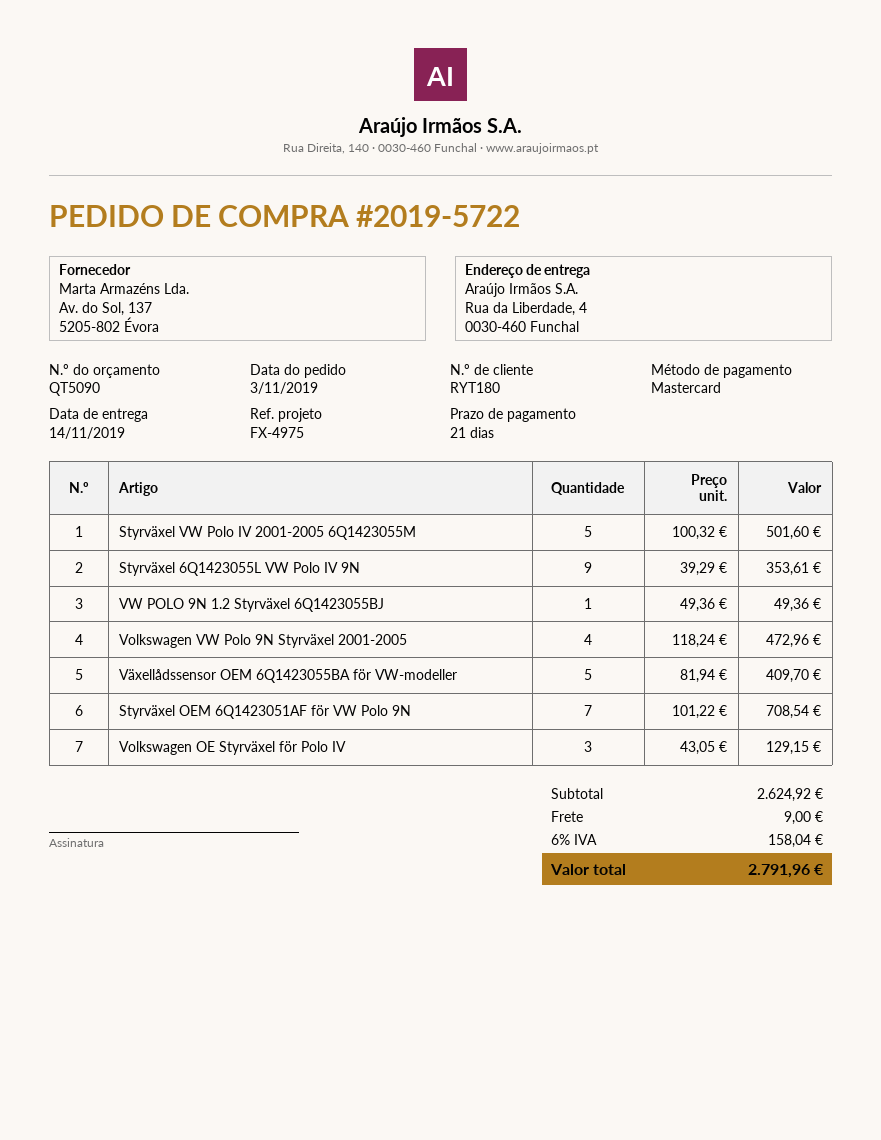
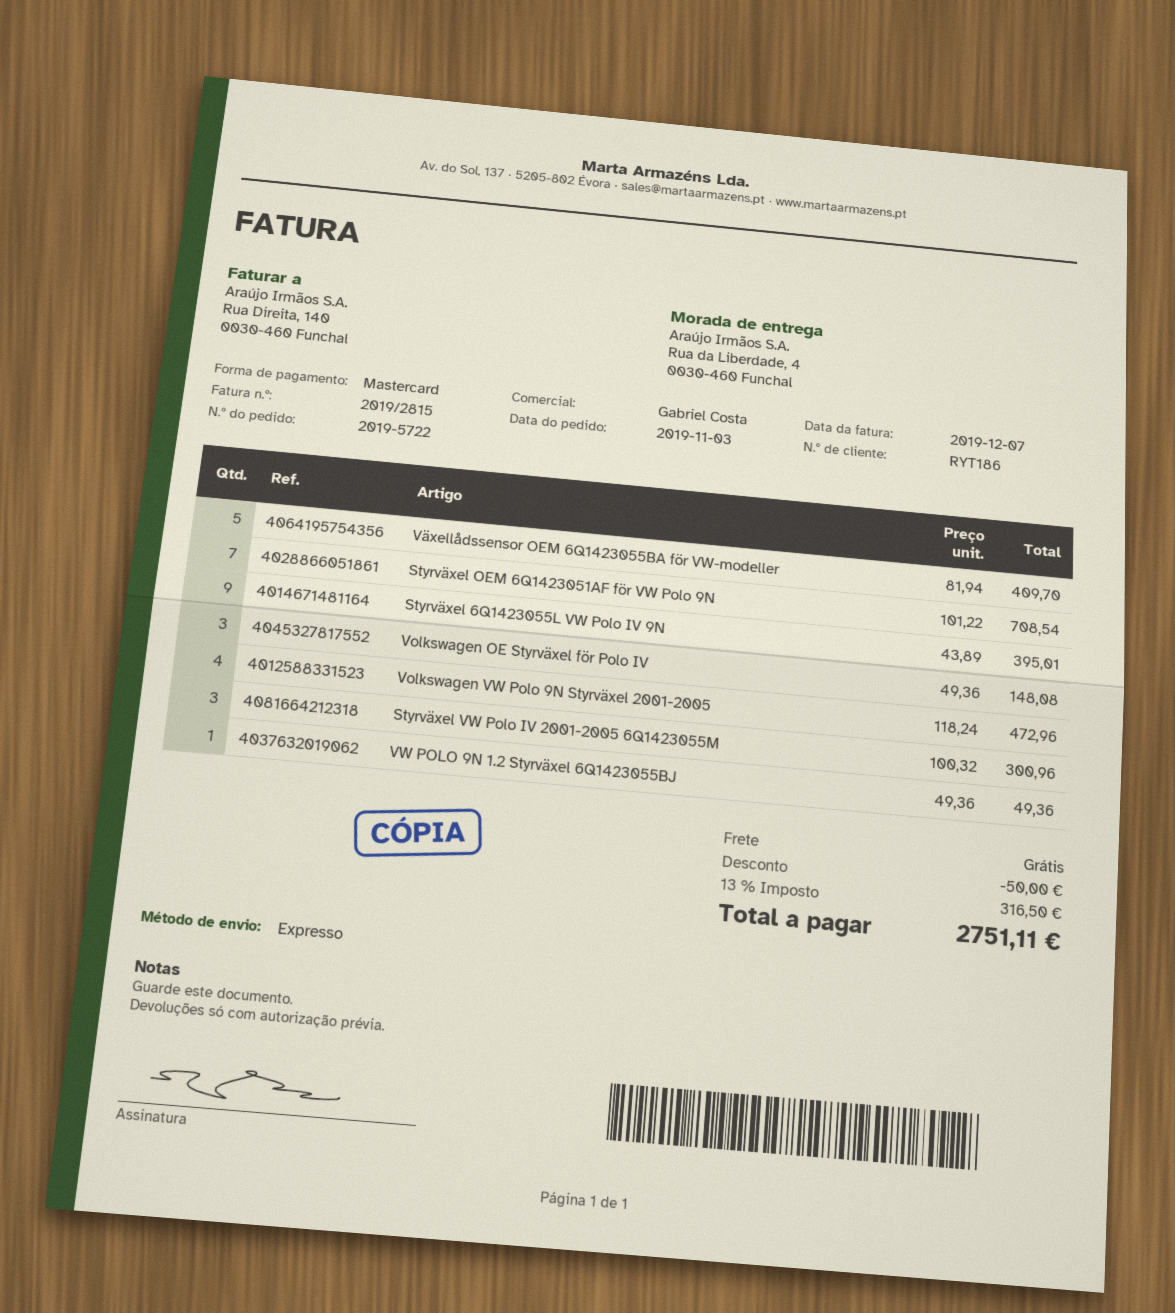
customer number: RYT180 -> RYT186
Styrväxel VW Polo IV 2001-2005 6Q1423055M: 5 x 100.32 = 501.60 -> 3 x 100.32 = 300.96
Styrväxel 6Q1423055L VW Polo IV 9N: 9 x 39.29 = 353.61 -> 9 x 43.89 = 395.01
Volkswagen OE Styrväxel för Polo IV: 3 x 43.05 = 129.15 -> 3 x 49.36 = 148.08
discount: none -> 50.00
shipping: 9.00 -> 0.00
tax: 6% = 158.04 -> 13% = 316.50
total: 2791.96 -> 2751.11

